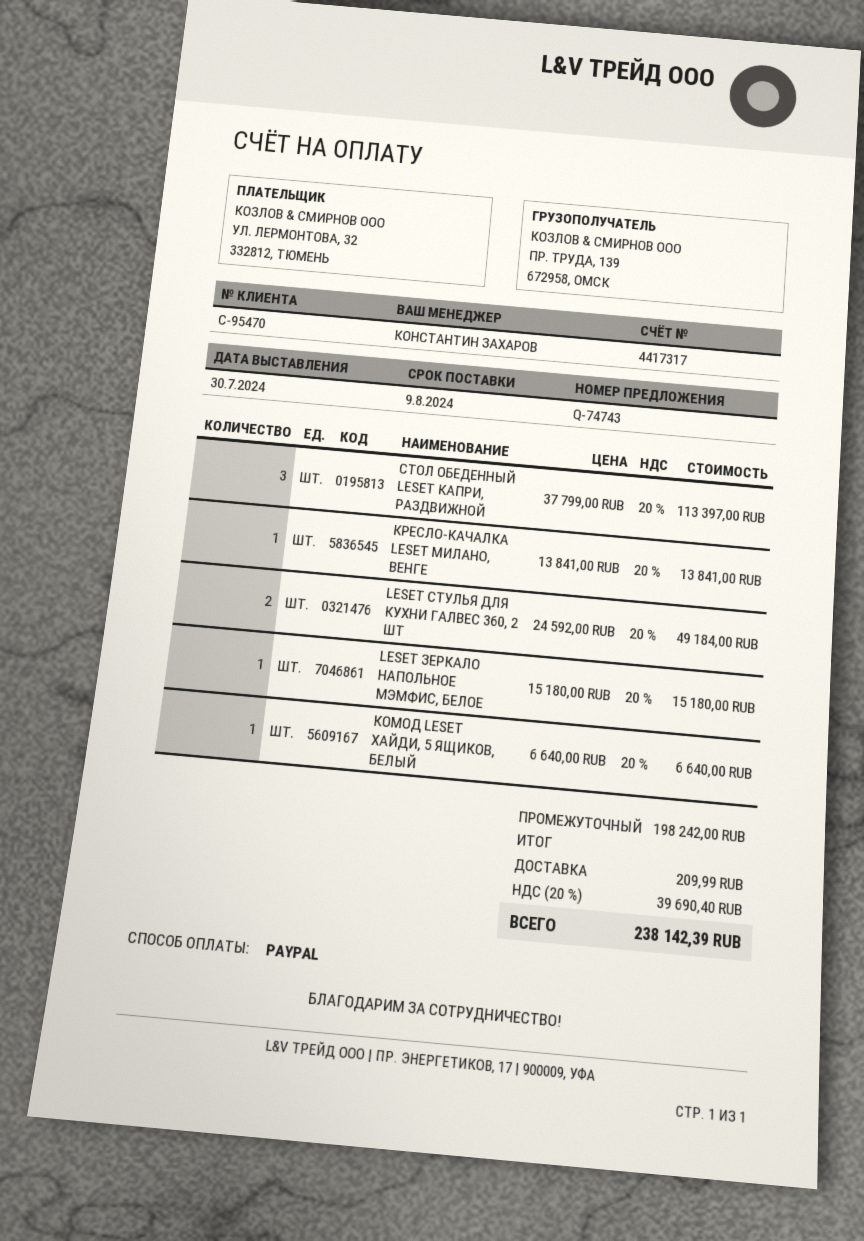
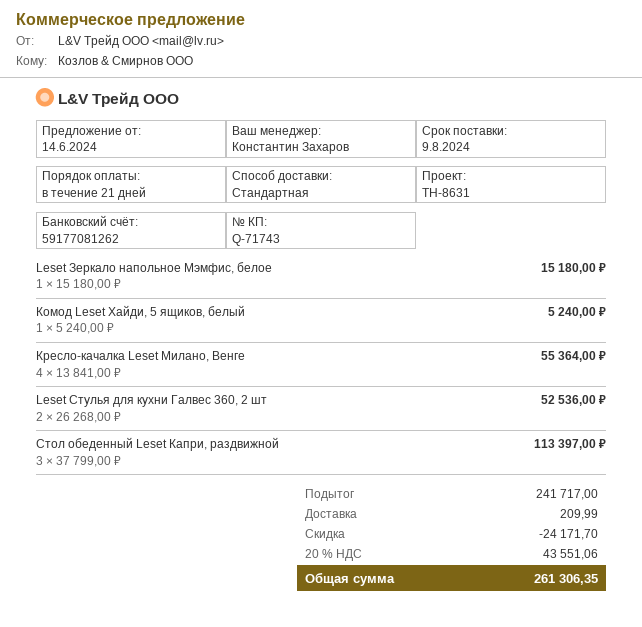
quote number: Q-74743 -> Q-71743
КРЕСЛО-КАЧАЛКА LESET МИЛАНО, ВЕНГЕ: 1 x 13841.00 = 13841.00 -> 4 x 13841.00 = 55364.00
LESET СТУЛЬЯ ДЛЯ КУХНИ ГАЛВЕС 360, 2 ШТ: 2 x 24592.00 = 49184.00 -> 2 x 26268.00 = 52536.00
КОМОД LESET ХАЙДИ, 5 ЯЩИКОВ, БЕЛЫЙ: 1 x 6640.00 = 6640.00 -> 1 x 5240.00 = 5240.00
subtotal: 198242.00 -> 241717.00
discount: none -> 24171.70
tax: 20% = 39690.40 -> 20% = 43551.06
total: 238142.39 -> 261306.35

